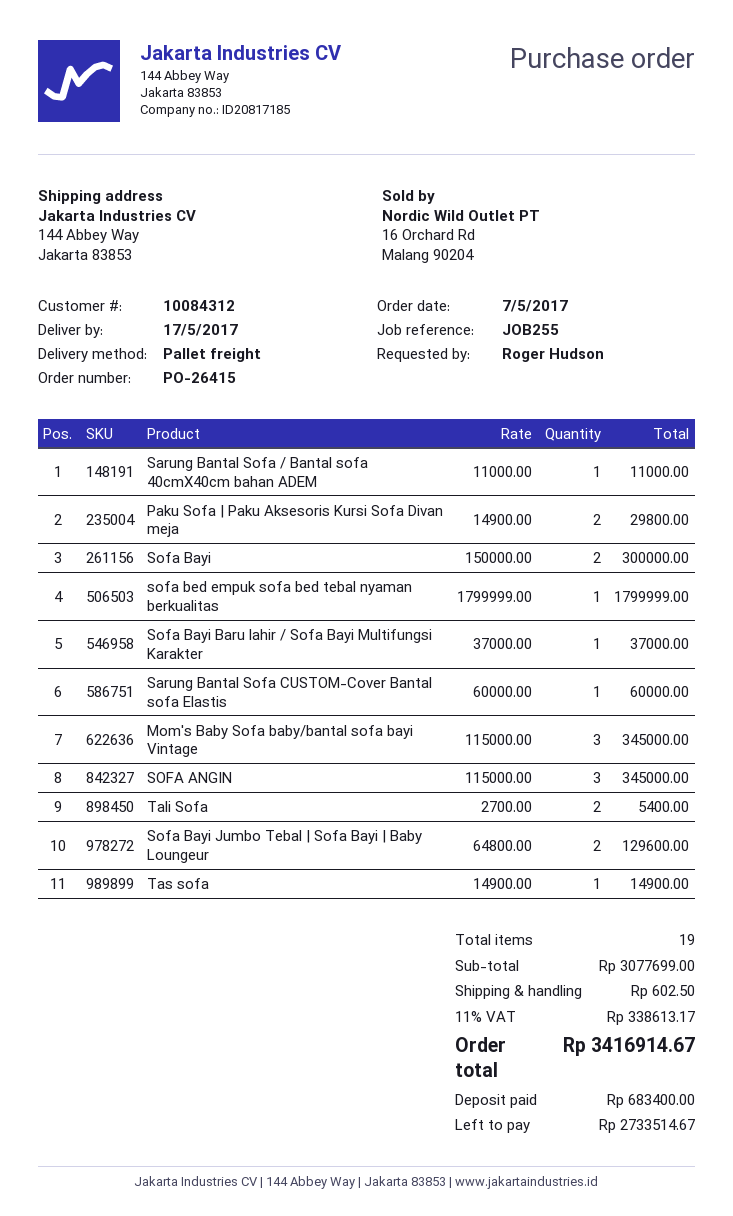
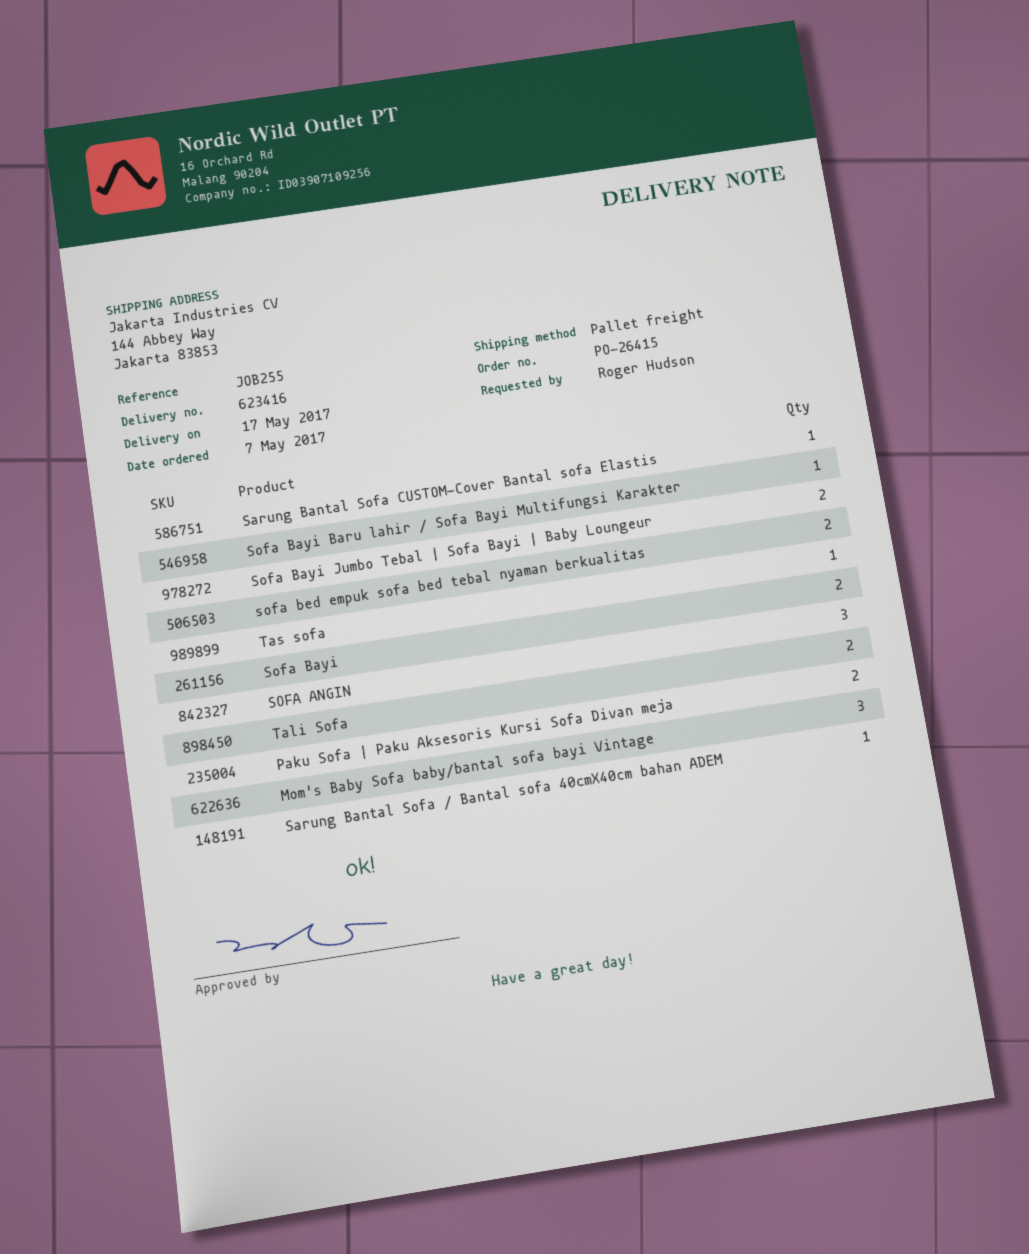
sofa bed empuk sofa bed tebal nyaman berkualitas: 1 -> 2

